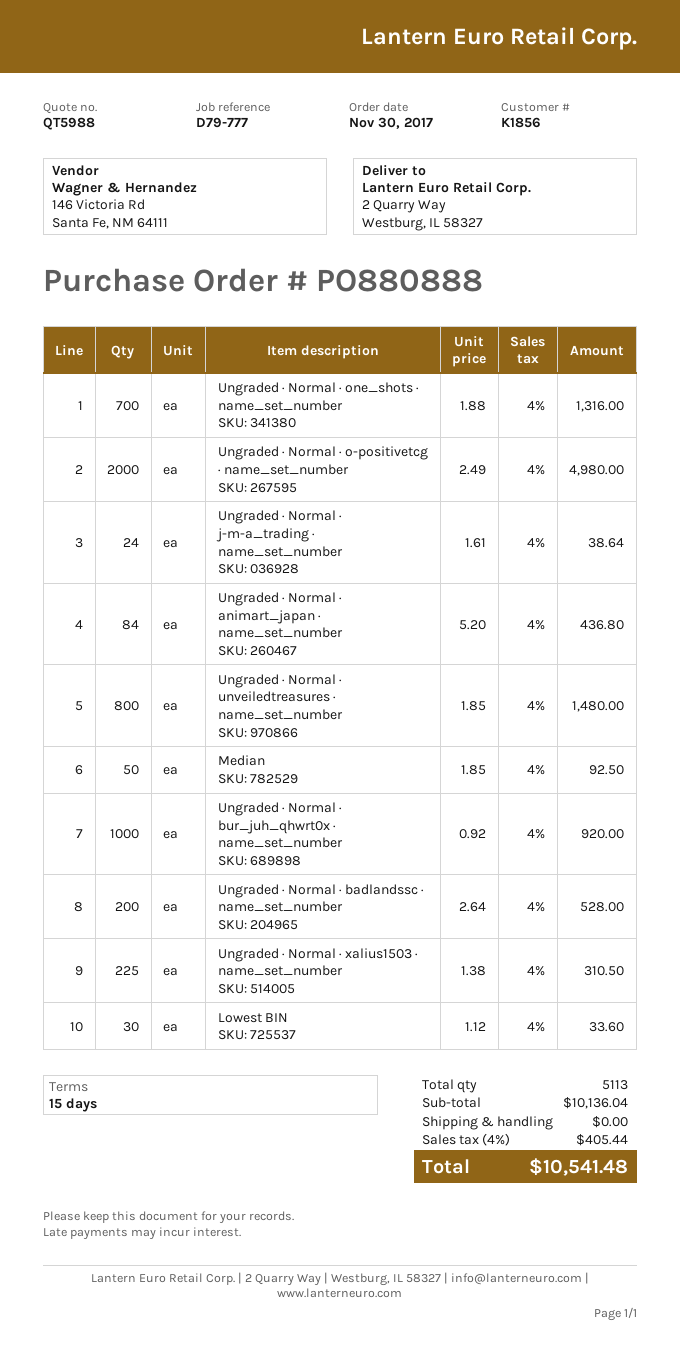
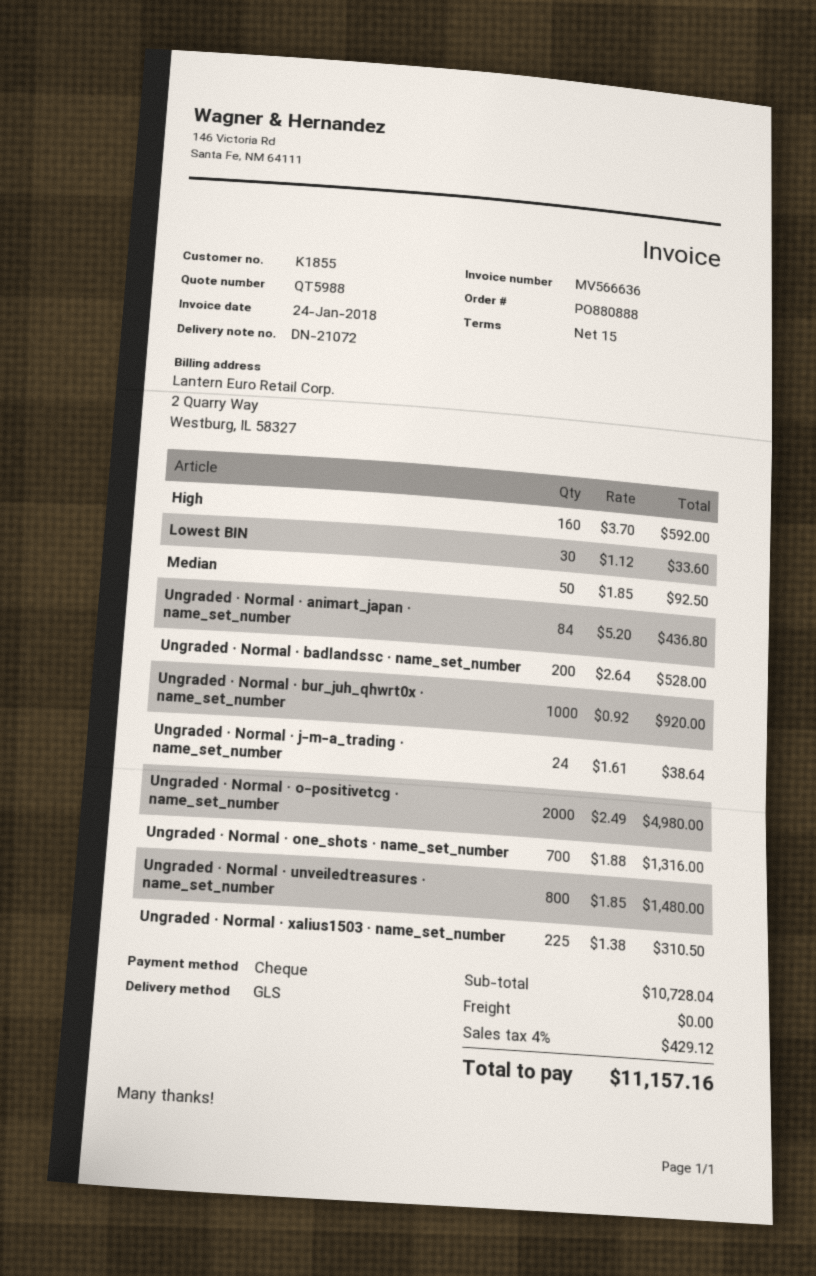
customer number: K1856 -> K1855
High: none -> 160 x 3.70 = 592.00
subtotal: 10136.04 -> 10728.04
tax: 4% = 405.44 -> 4% = 429.12
total: 10541.48 -> 11157.16

